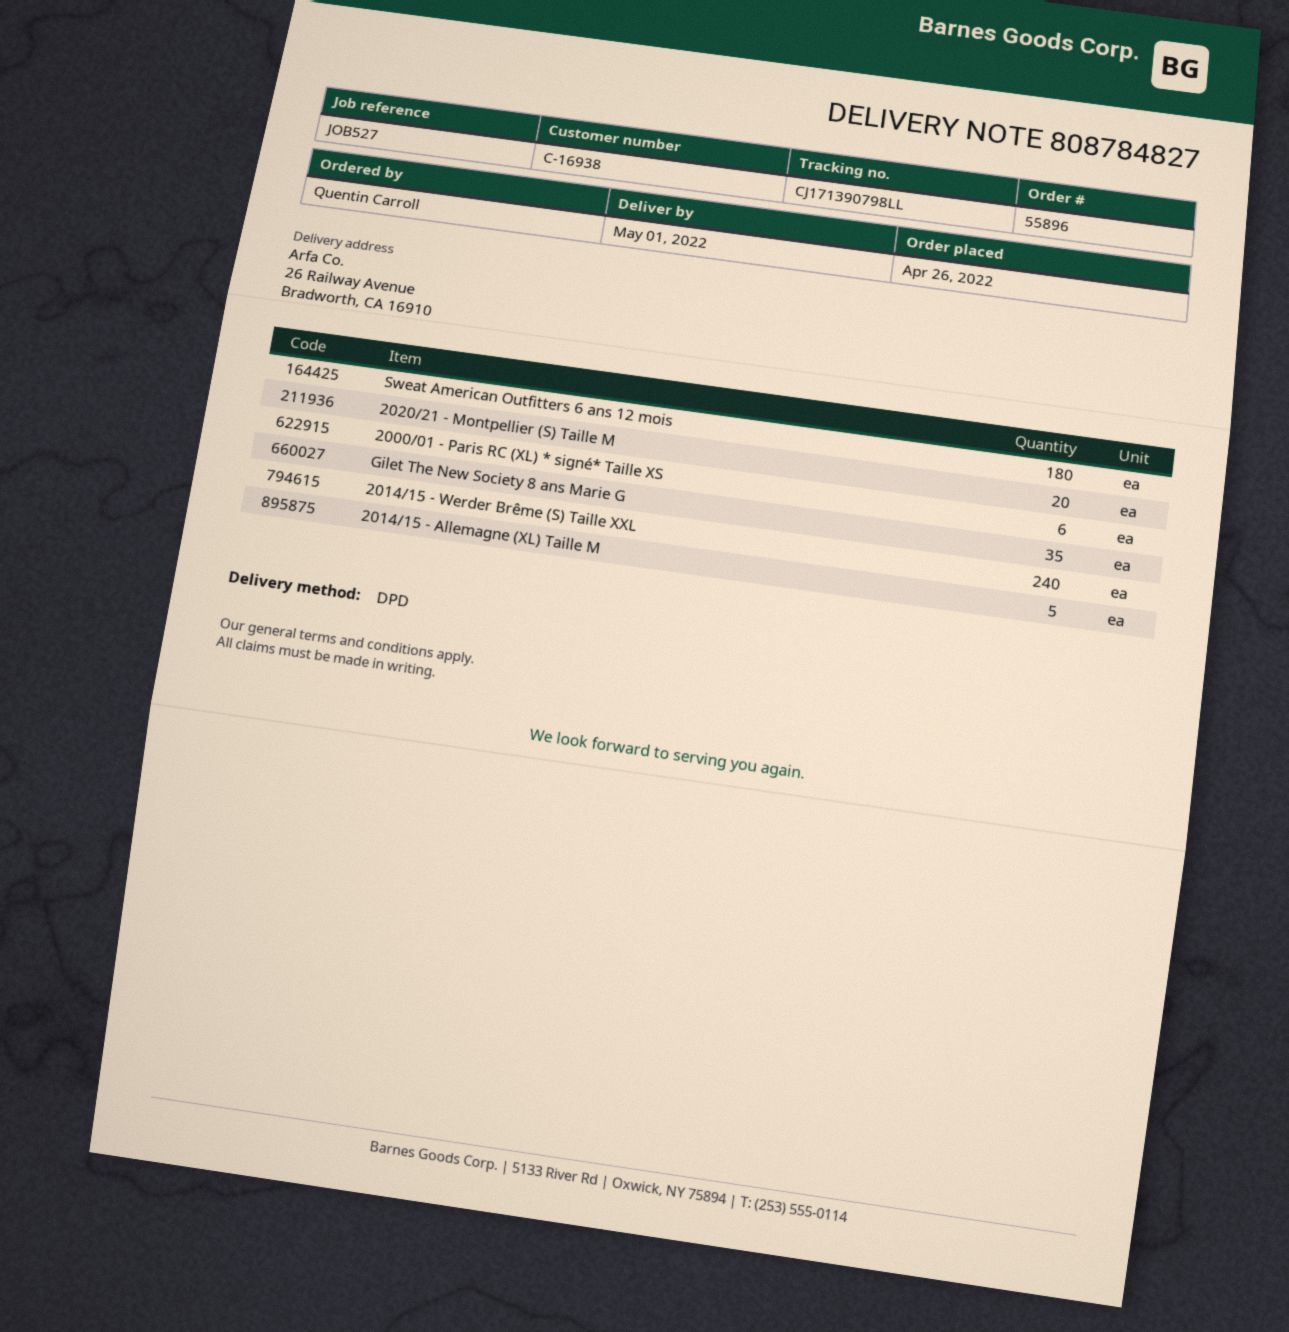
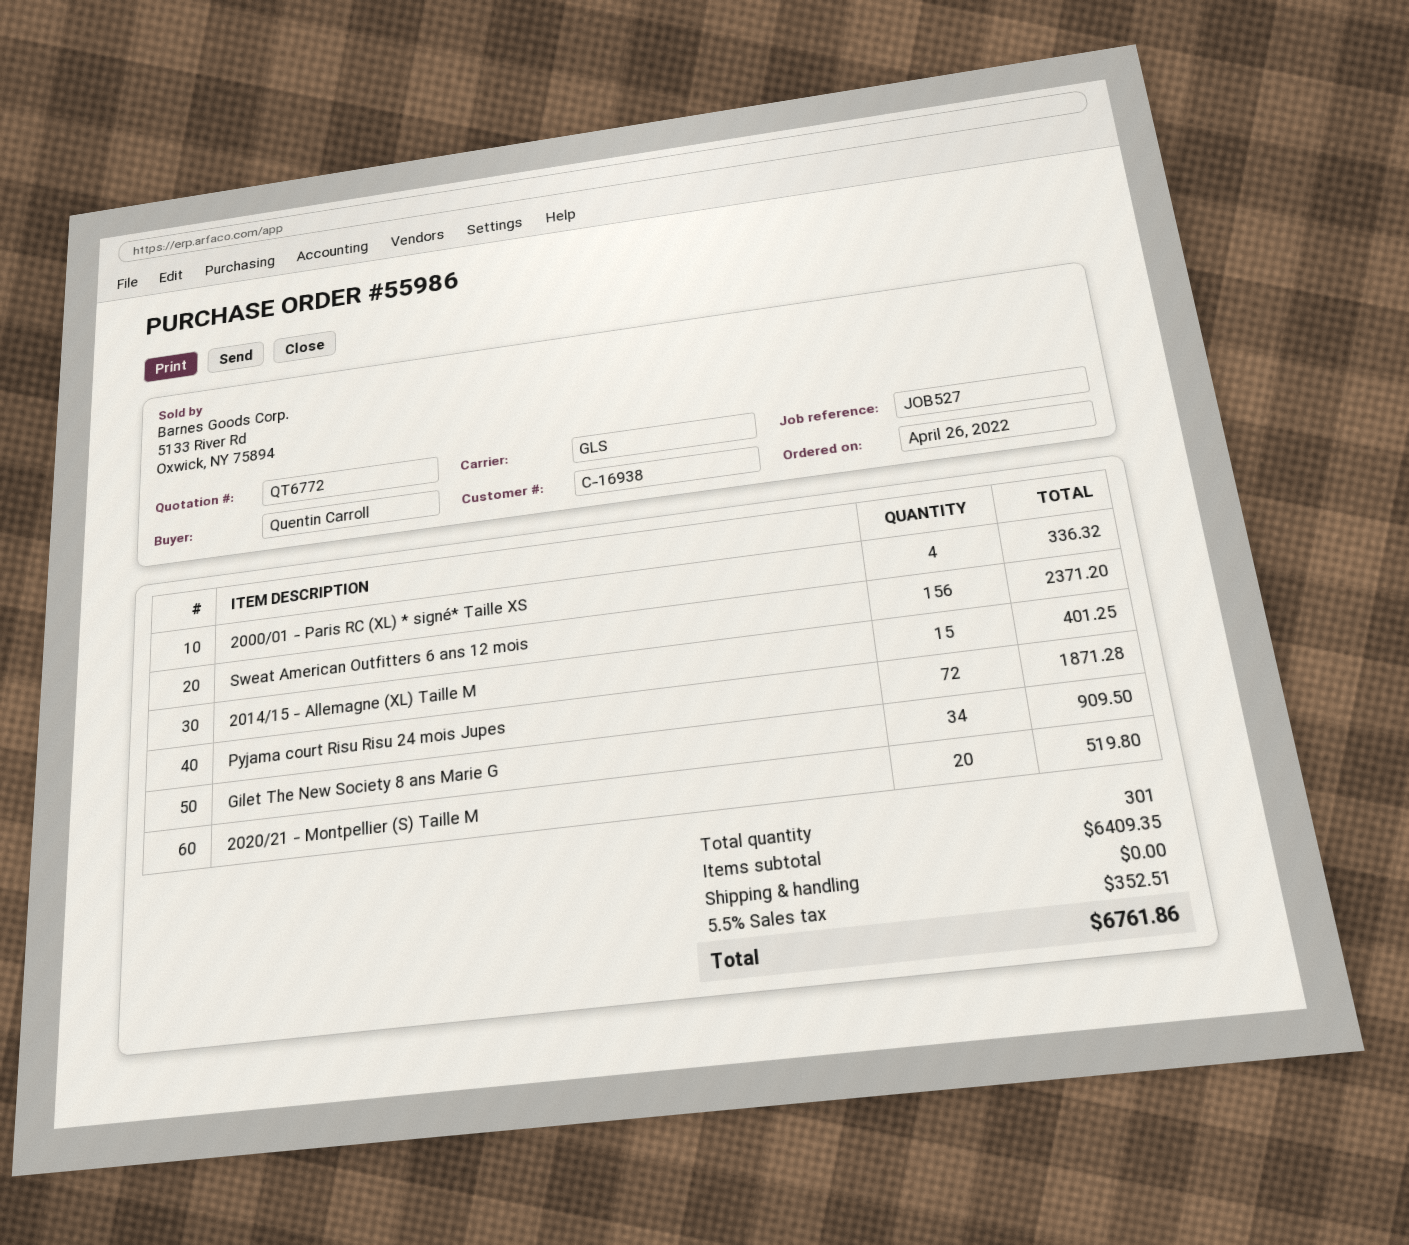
order number: 55896 -> 55986
shipping method: DPD -> GLS
Sweat American Outfitters 6 ans 12 mois: 180 -> 156
2000/01 - Paris RC (XL) * signé* Taille XS: 6 -> 4
Gilet The New Society 8 ans Marie G: 35 -> 34
2014/15 - Werder Brême (S) Taille XXL: 240 -> none
2014/15 - Allemagne (XL) Taille M: 5 -> 15
Pyjama court Risu Risu 24 mois Jupes: none -> 72

